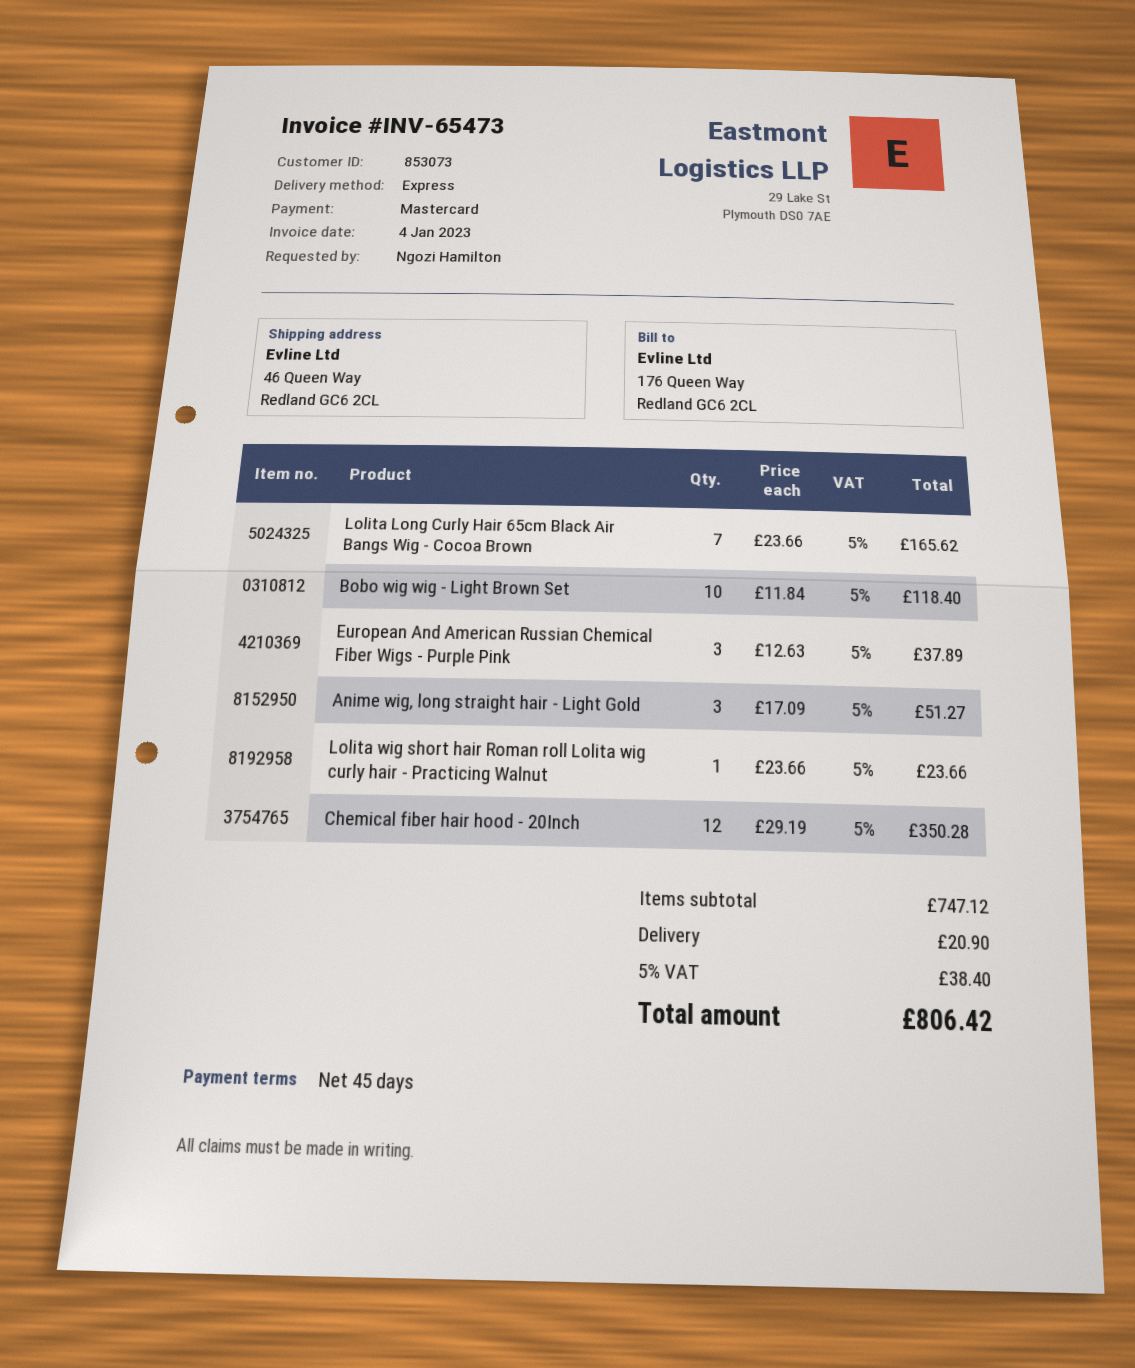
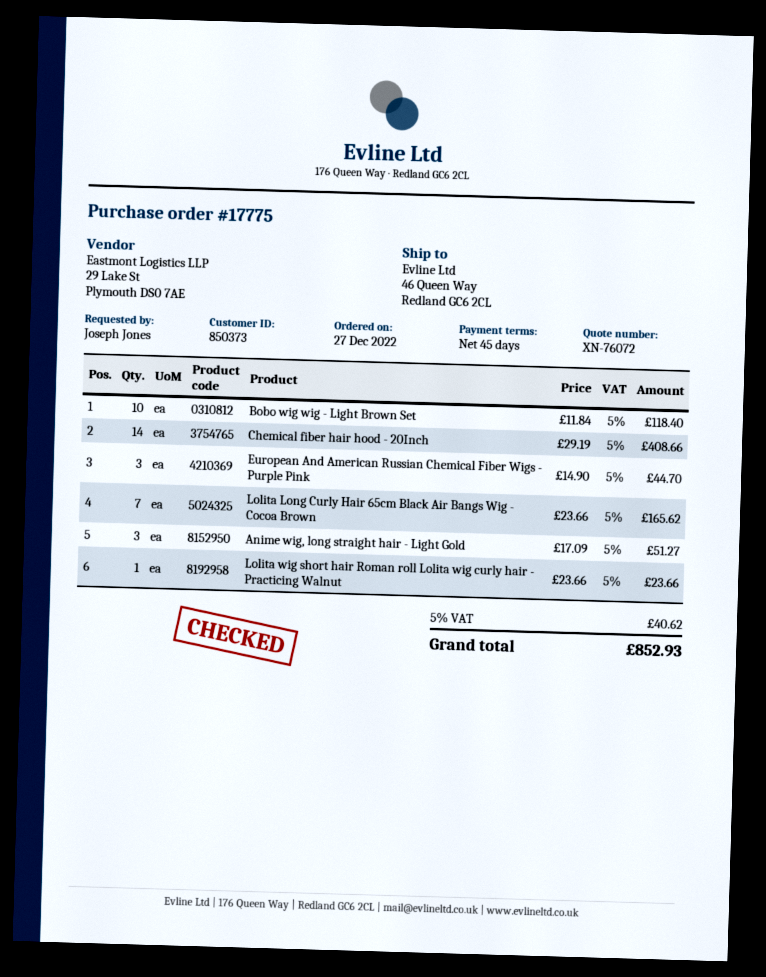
customer number: 853073 -> 850373
ordered by: Ngozi Hamilton -> Joseph Jones
European And American Russian Chemical Fiber Wigs - Purple Pink: 3 x 12.63 = 37.89 -> 3 x 14.90 = 44.70
Chemical fiber hair hood - 20Inch: 12 x 29.19 = 350.28 -> 14 x 29.19 = 408.66
shipping: 20.90 -> none
tax: 5% = 38.40 -> 5% = 40.62
total: 806.42 -> 852.93

